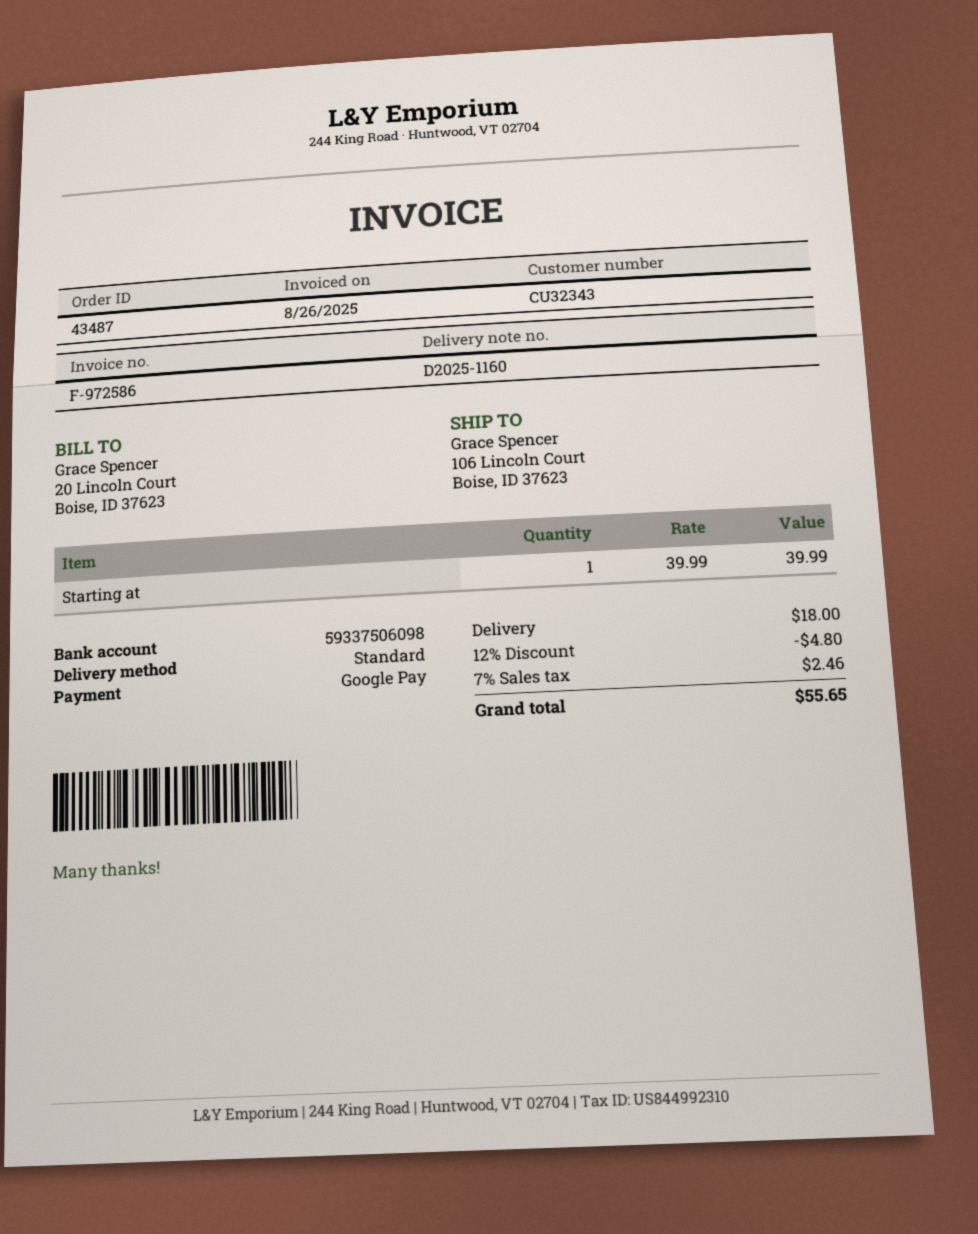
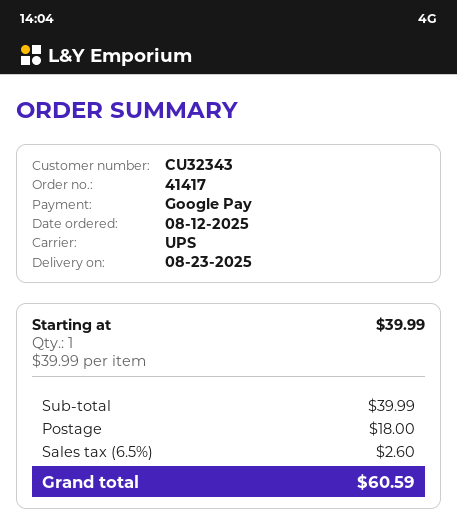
order number: 43487 -> 41417
shipping method: standard -> UPS
discount: 12% = 4.80 -> none
tax: 7% = 2.46 -> 6.5% = 2.60
total: 55.65 -> 60.59

